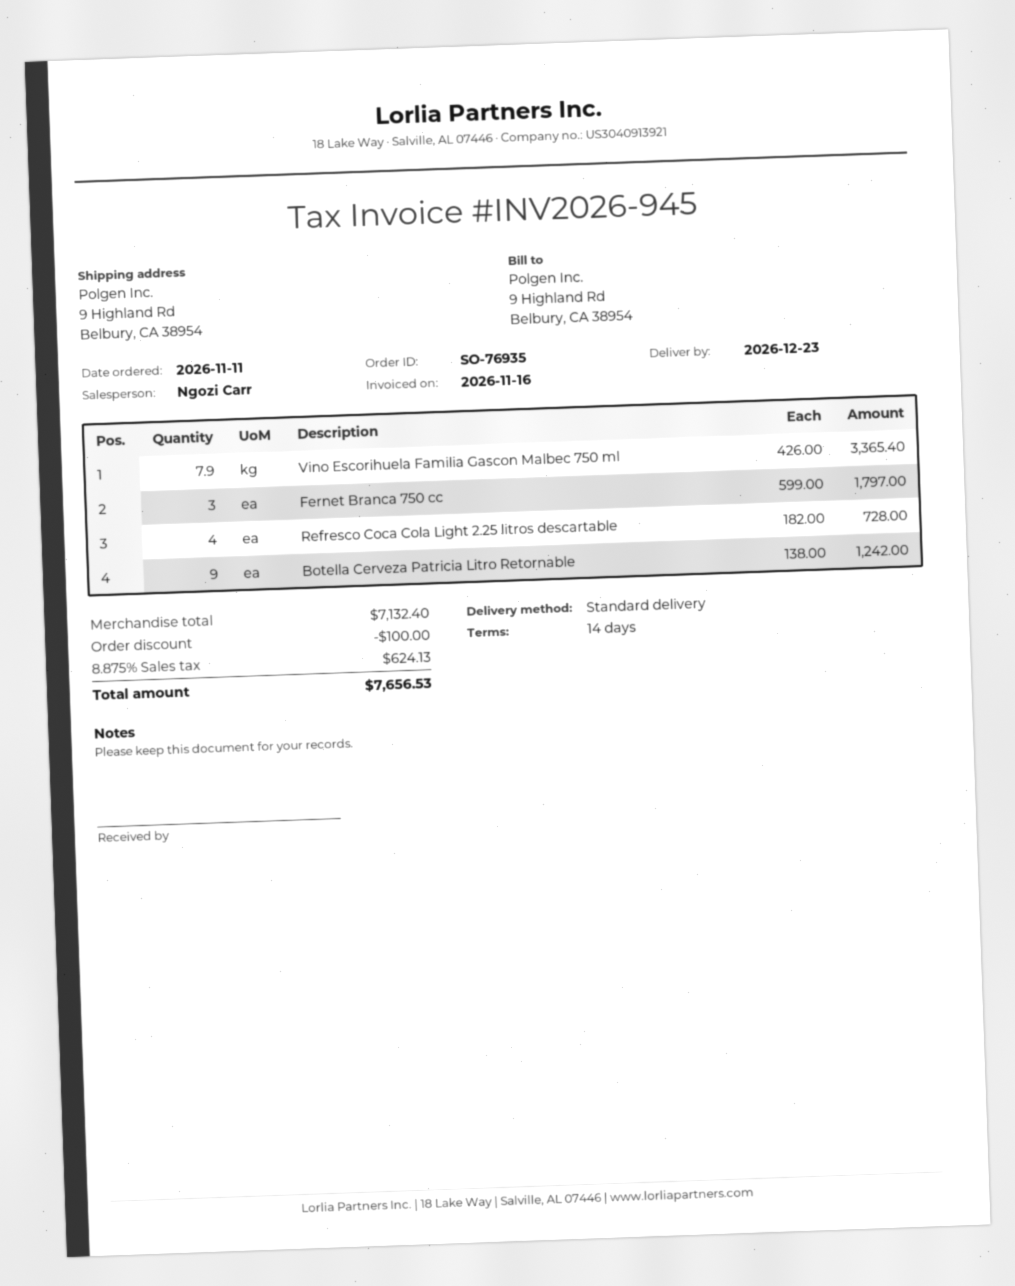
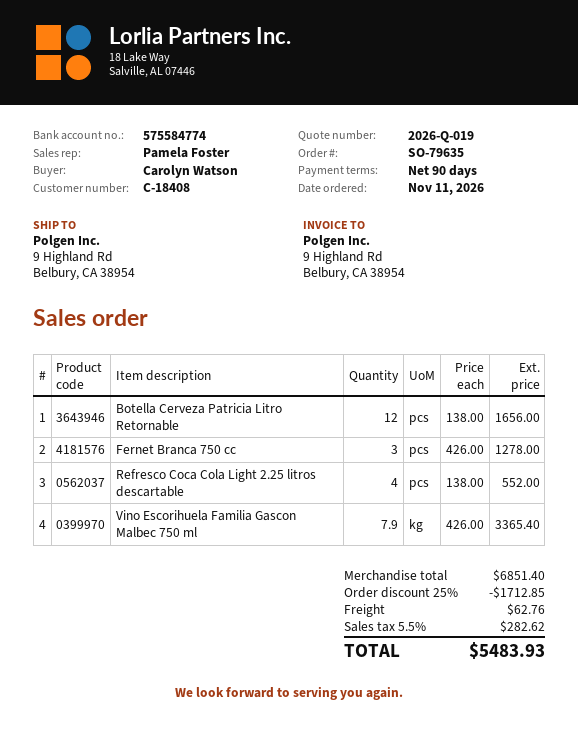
order number: SO-76935 -> SO-79635
payment terms: 14 days -> 90 days
sales rep: Ngozi Carr -> Pamela Foster
Fernet Branca 750 cc: 3 x 599.00 = 1797.00 -> 3 x 426.00 = 1278.00
Refresco Coca Cola Light 2.25 litros descartable: 4 x 182.00 = 728.00 -> 4 x 138.00 = 552.00
Botella Cerveza Patricia Litro Retornable: 9 x 138.00 = 1242.00 -> 12 x 138.00 = 1656.00
subtotal: 7132.40 -> 6851.40
discount: 100.00 -> 1712.85
shipping: none -> 62.76
tax: 8.875% = 624.13 -> 5.5% = 282.62
total: 7656.53 -> 5483.93

